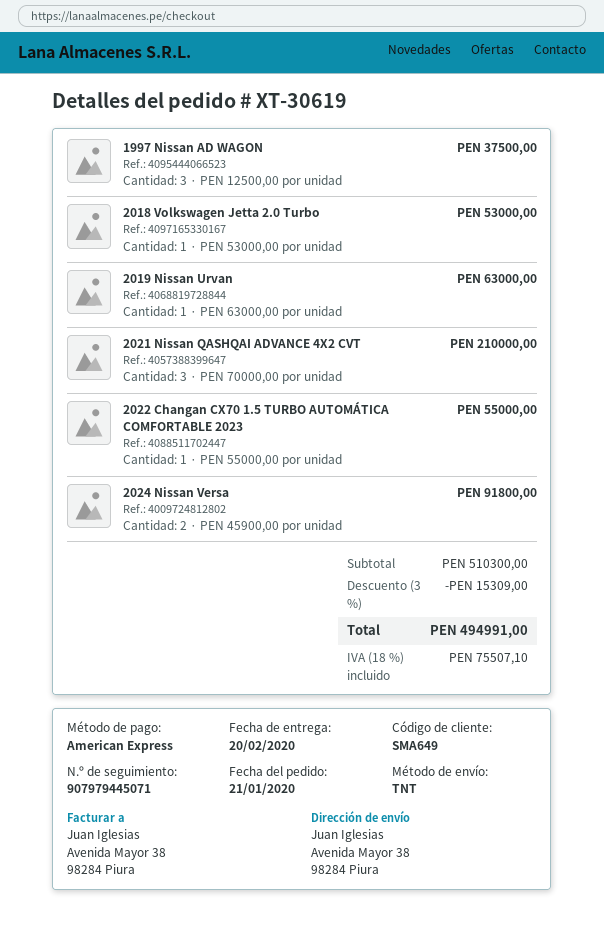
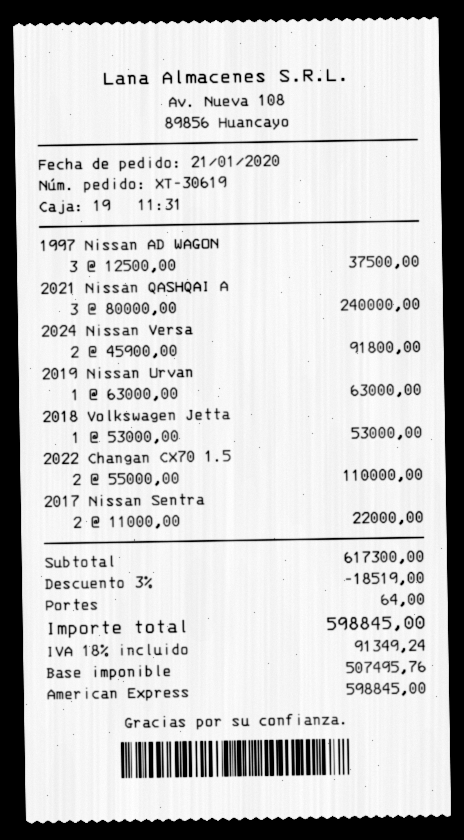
2021 Nissan QASHQAI ADVANCE 4X2 CVT: 3 x 70000.00 = 210000.00 -> 3 x 80000.00 = 240000.00
2022 Changan CX70 1.5 TURBO AUTOMÁTICA COMFORTABLE 2023: 1 x 55000.00 = 55000.00 -> 2 x 55000.00 = 110000.00
2017 Nissan Sentra: none -> 2 x 11000.00 = 22000.00
subtotal: 510300.00 -> 617300.00
discount: 3% = 15309.00 -> 3% = 18519.00
shipping: none -> 64.00
tax: 18% = 75507.10 -> 18% = 91349.24
total: 494991.00 -> 598845.00

